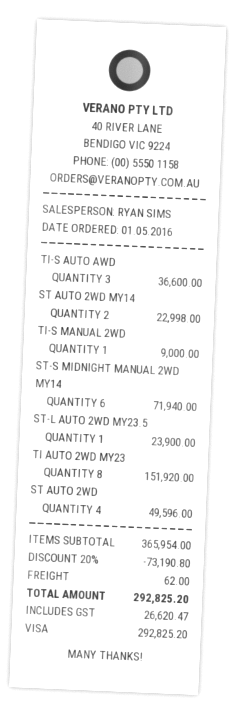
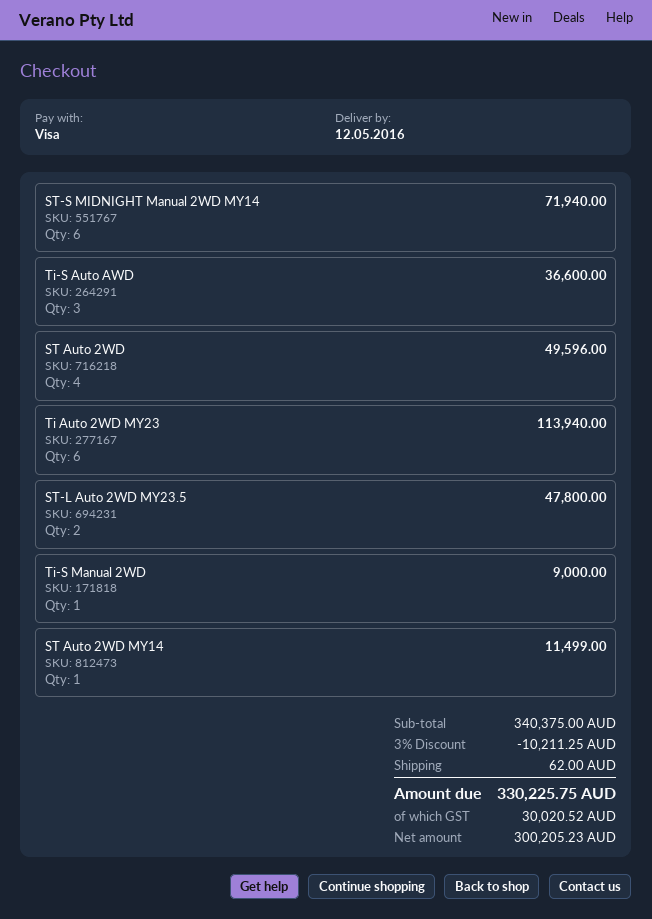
ST AUTO 2WD MY14: 2 for 22998.00 -> 1 for 11499.00
ST-L AUTO 2WD MY23.5: 1 for 23900.00 -> 2 for 47800.00
TI AUTO 2WD MY23: 8 for 151920.00 -> 6 for 113940.00
subtotal: 365954.00 -> 340375.00
discount: 20% = 73190.80 -> 3% = 10211.25
tax: 26620.47 -> 30020.52
total: 292825.20 -> 330225.75

